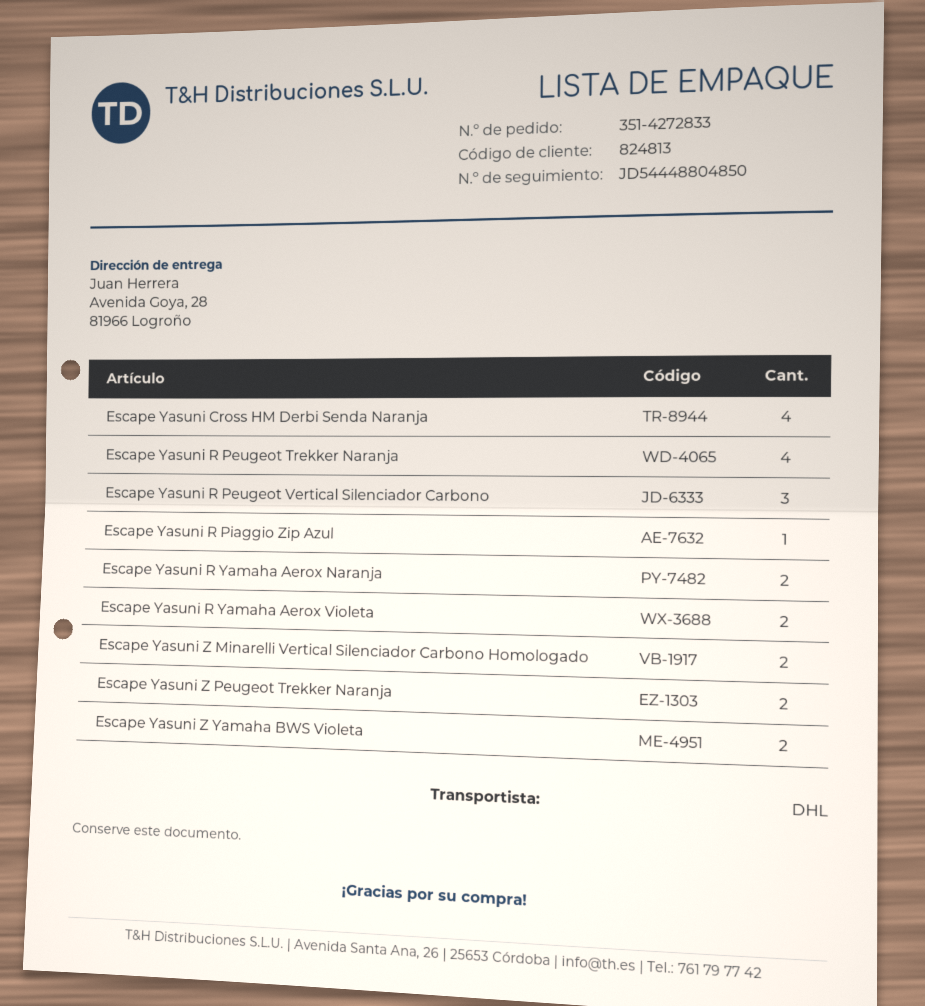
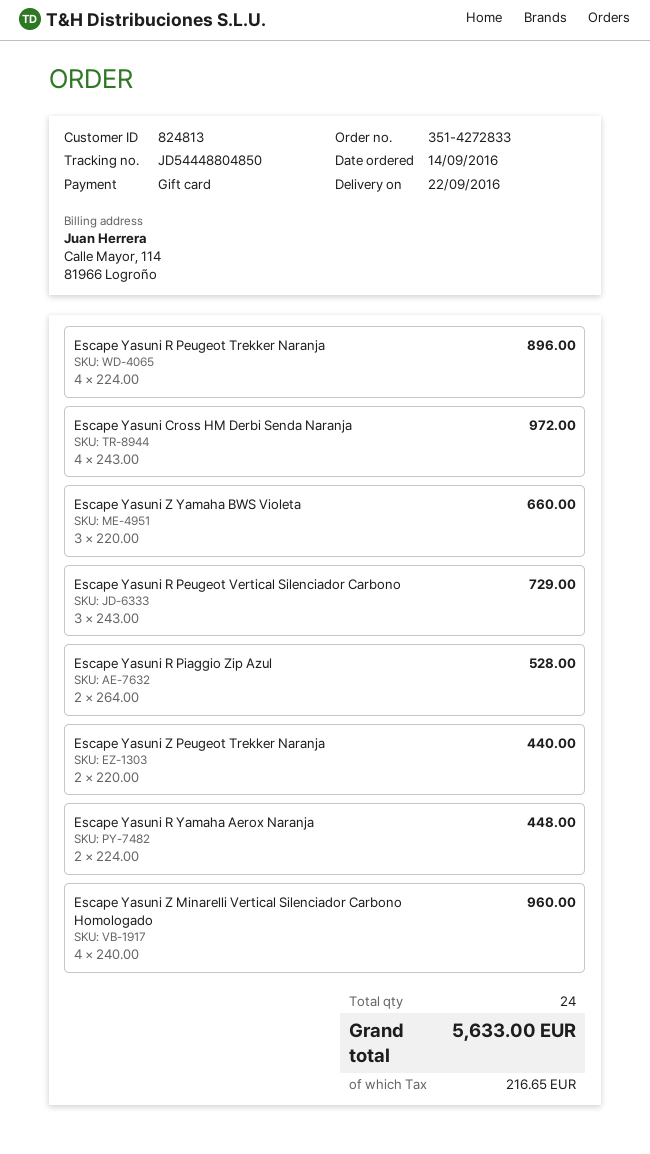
Escape Yasuni R Piaggio Zip Azul: 1 -> 2
Escape Yasuni R Yamaha Aerox Violeta: 2 -> none
Escape Yasuni Z Minarelli Vertical Silenciador Carbono Homologado: 2 -> 4
Escape Yasuni Z Yamaha BWS Violeta: 2 -> 3

